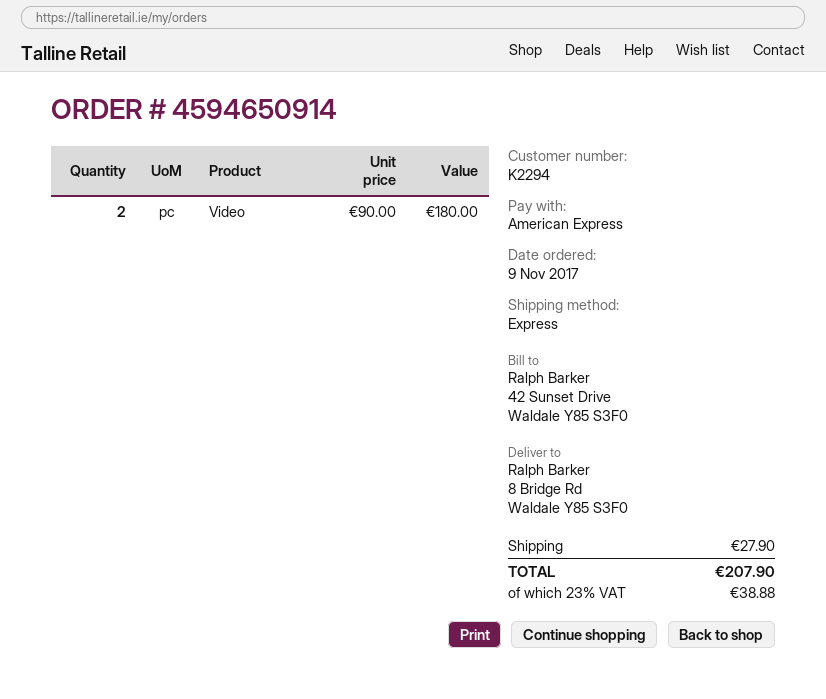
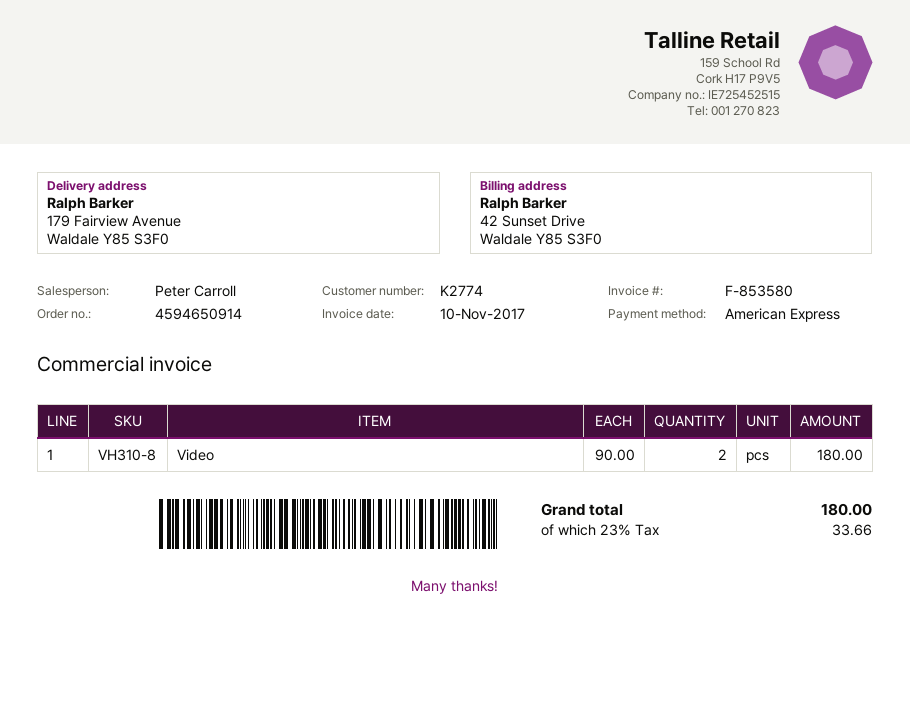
customer number: K2294 -> K2774
ship to: 8 Bridge Rd, Waldale Y85 S3F0 -> 179 Fairview Avenue, Waldale Y85 S3F0
shipping: 27.90 -> none
tax: 23% = 38.88 -> 23% = 33.66
total: 207.90 -> 180.00

